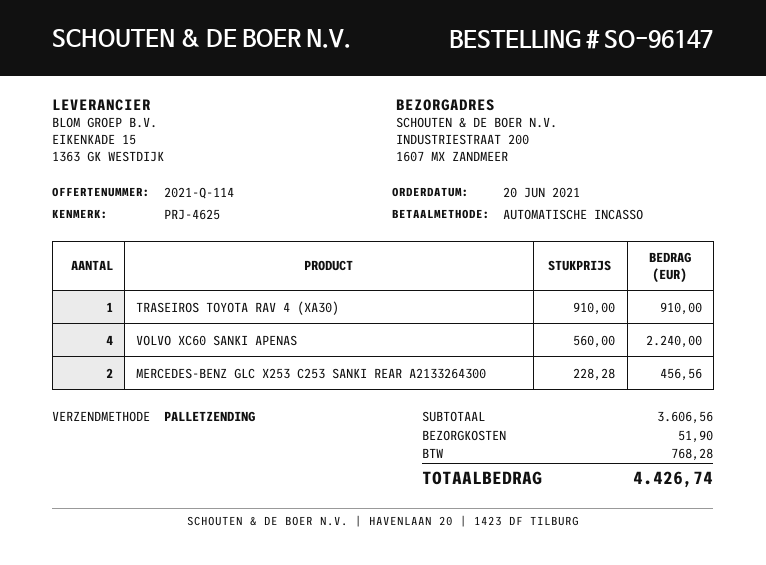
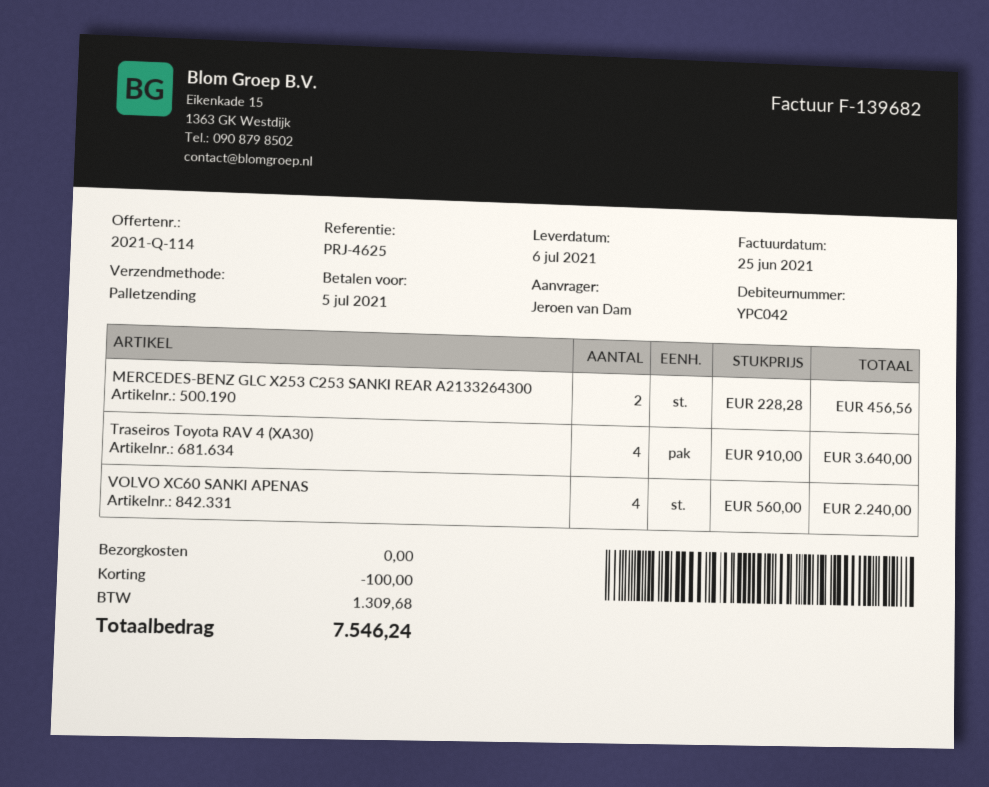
TRASEIROS TOYOTA RAV 4 (XA30): 1 x 910.00 = 910.00 -> 4 x 910.00 = 3640.00
discount: none -> 100.00
shipping: 51.90 -> 0.00
tax: 768.28 -> 1309.68
total: 4426.74 -> 7546.24

